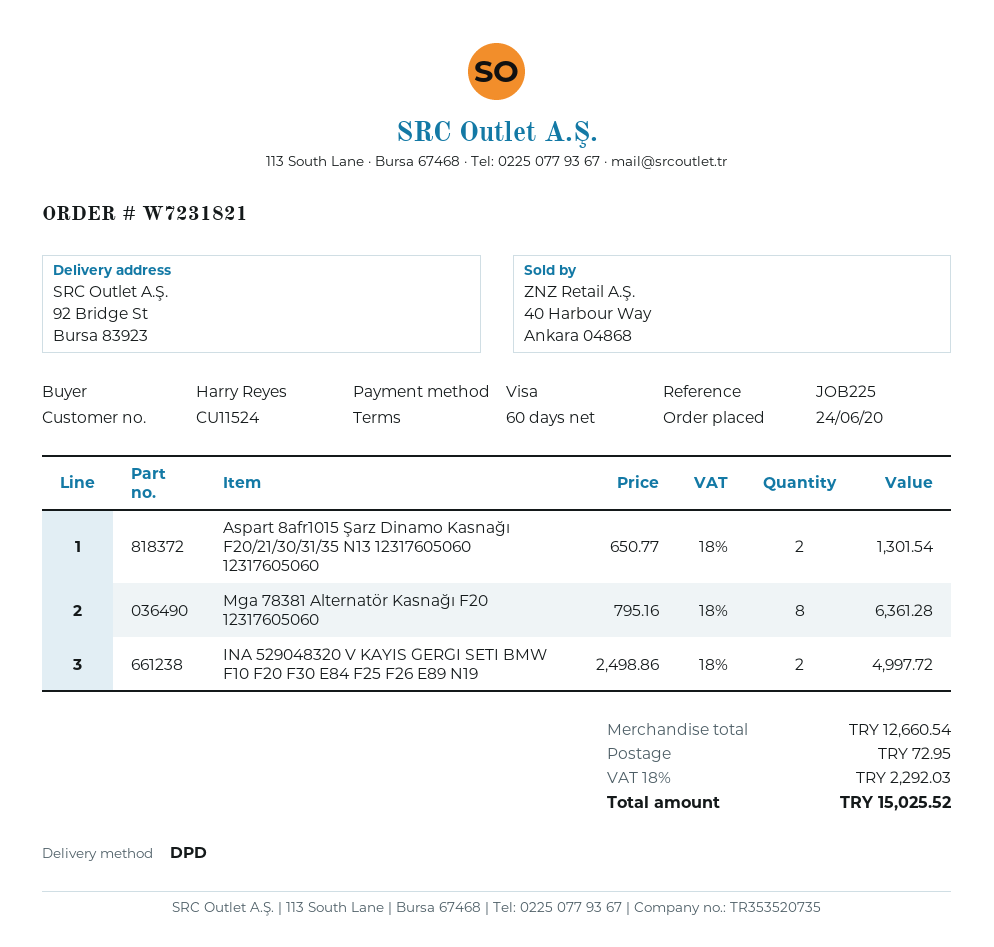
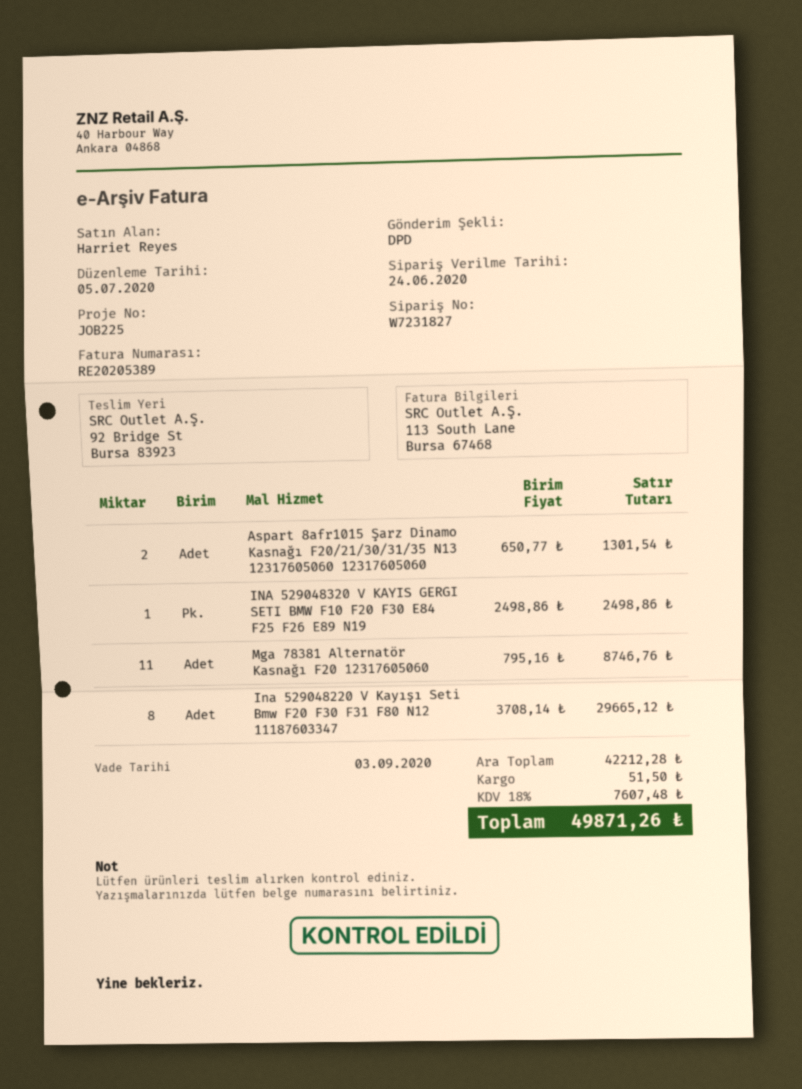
order number: W7231821 -> W7231827
ordered by: Harry Reyes -> Harriet Reyes
Mga 78381 Alternatör Kasnağı F20 12317605060: 8 x 795.16 = 6361.28 -> 11 x 795.16 = 8746.76
INA 529048320 V KAYIS GERGI SETI BMW F10 F20 F30 E84 F25 F26 E89 N19: 2 x 2498.86 = 4997.72 -> 1 x 2498.86 = 2498.86
Ina 529048220 V Kayışı Seti Bmw F20 F30 F31 F80 N12 11187603347: none -> 8 x 3708.14 = 29665.12
subtotal: 12660.54 -> 42212.28
shipping: 72.95 -> 51.50
tax: 18% = 2292.03 -> 18% = 7607.48
total: 15025.52 -> 49871.26

